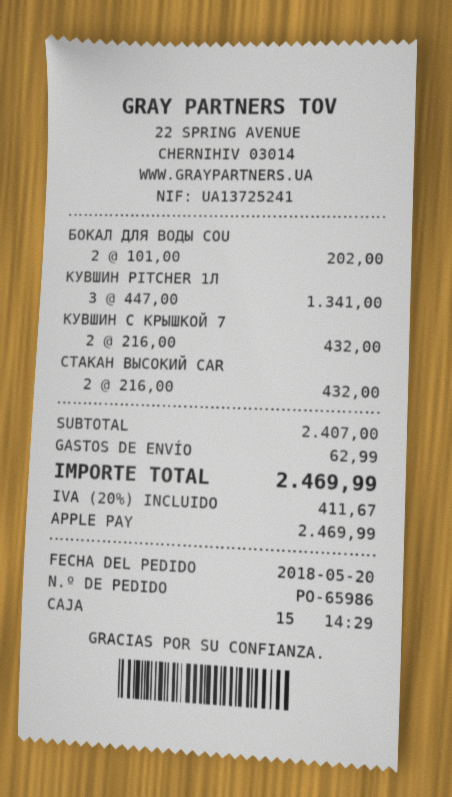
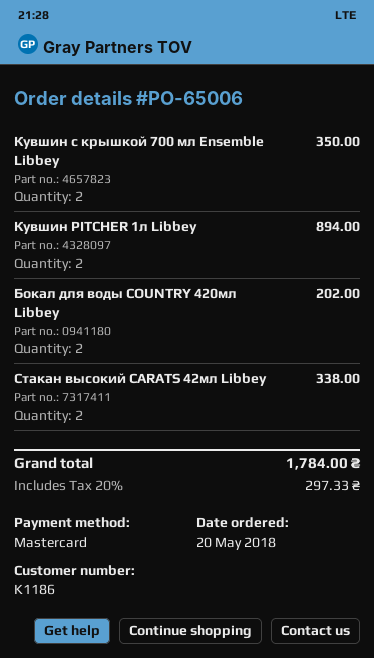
order number: PO-65986 -> PO-65006
payment method: Apple Pay -> Mastercard
КУВШИН PITCHER 1Л: 3 for 1341.00 -> 2 for 894.00
КУВШИН С КРЫШКОЙ 7: 2 for 432.00 -> 2 for 350.00
СТАКАН ВЫСОКИЙ CAR: 2 for 432.00 -> 2 for 338.00
shipping: 62.99 -> none
tax: 20% = 411.67 -> 20% = 297.33
total: 2469.99 -> 1784.00

